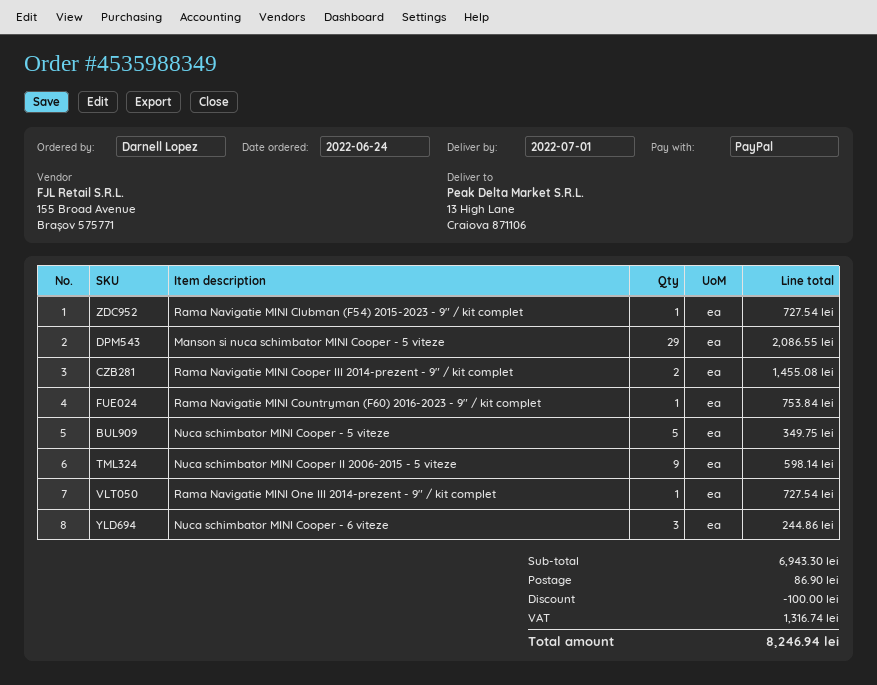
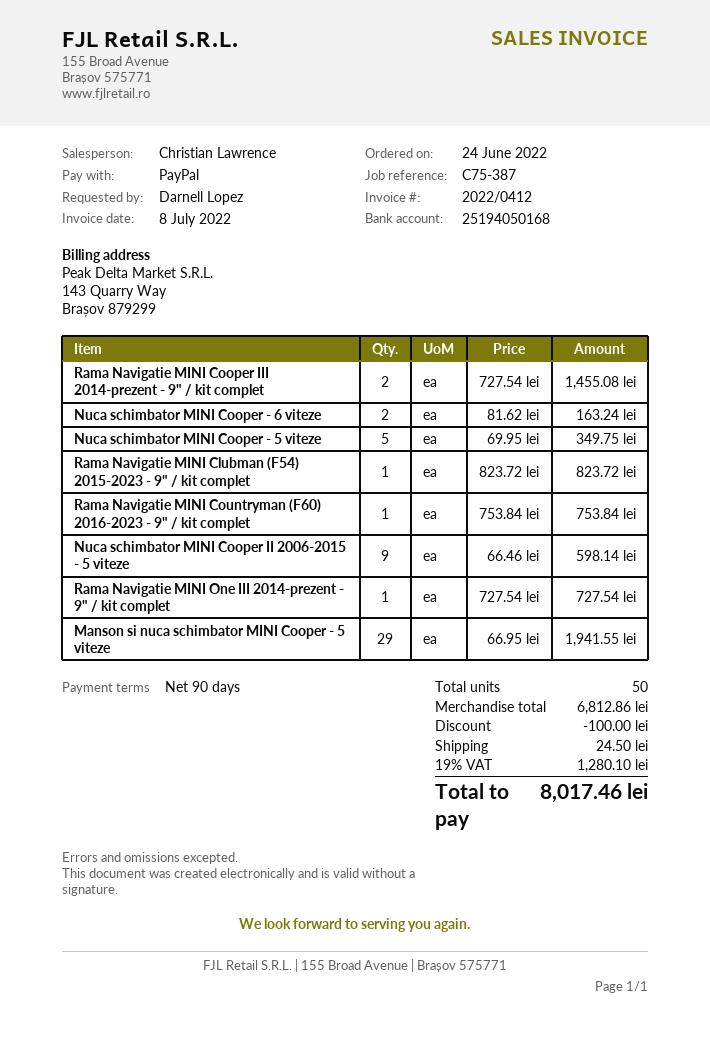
Rama Navigatie MINI Clubman (F54) 2015-2023 - 9" / kit complet: 1 for 727.54 -> 1 for 823.72
Manson si nuca schimbator MINI Cooper - 5 viteze: 29 for 2086.55 -> 29 for 1941.55
Nuca schimbator MINI Cooper - 6 viteze: 3 for 244.86 -> 2 for 163.24
subtotal: 6943.30 -> 6812.86
shipping: 86.90 -> 24.50
tax: 1316.74 -> 1280.10
total: 8246.94 -> 8017.46

